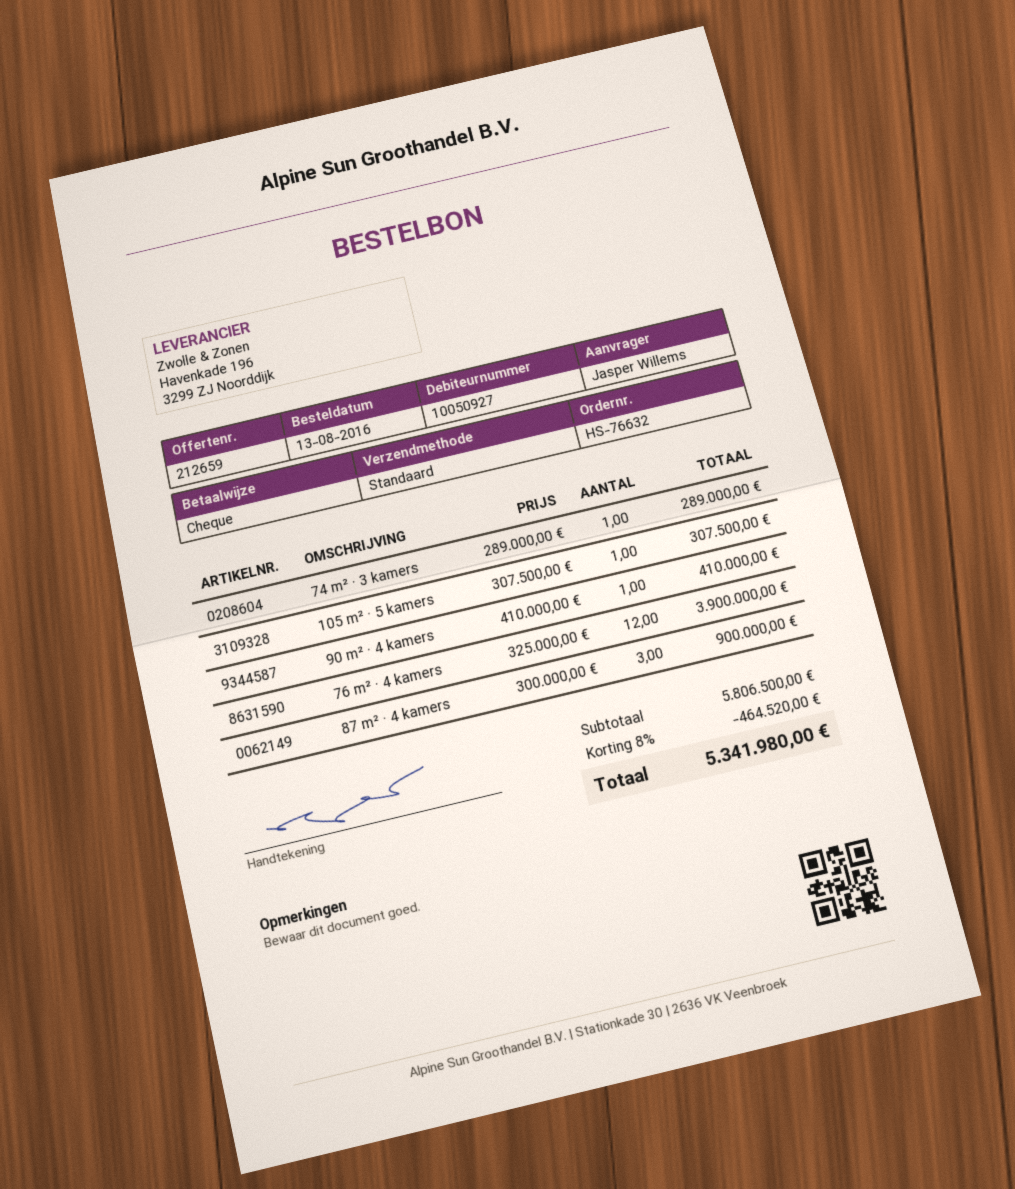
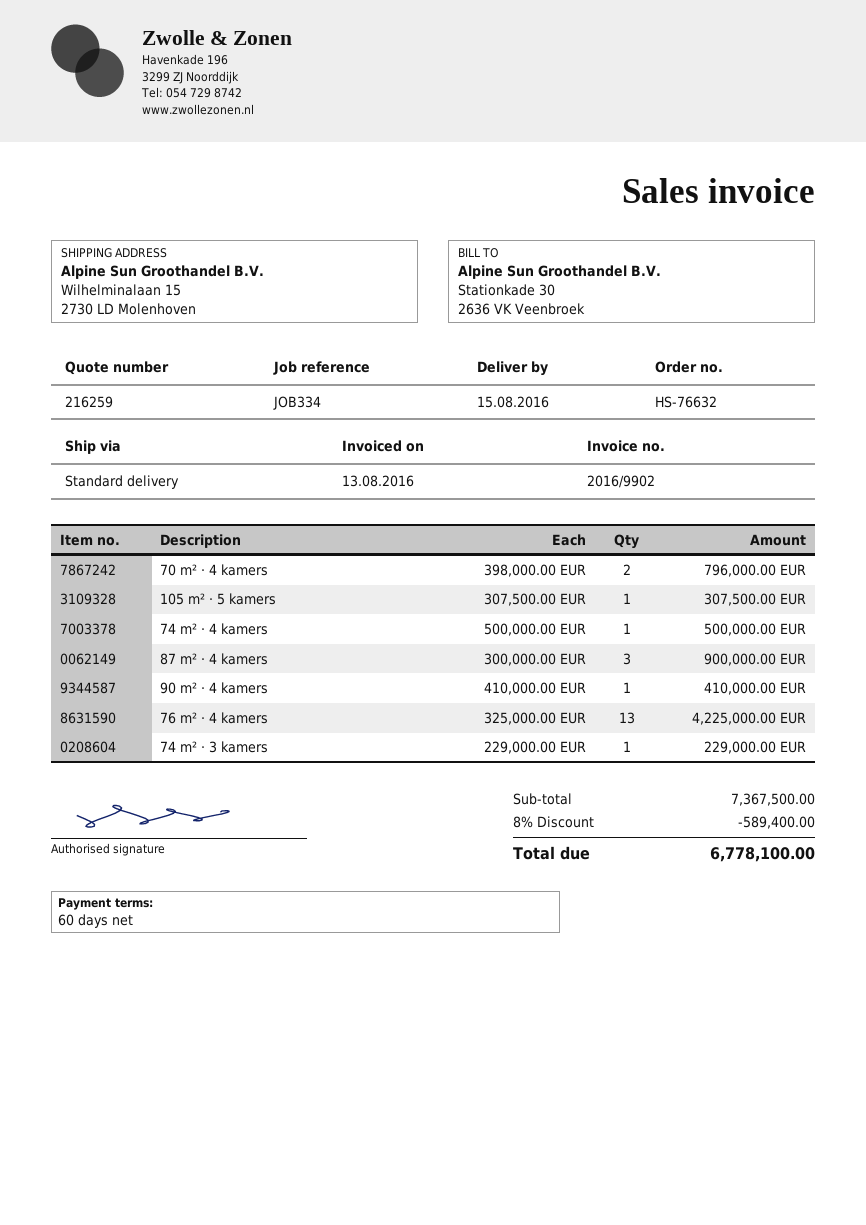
quote number: 212659 -> 216259
74 m² · 3 kamers: 1 x 289000.00 = 289000.00 -> 1 x 229000.00 = 229000.00
76 m² · 4 kamers: 12 x 325000.00 = 3900000.00 -> 13 x 325000.00 = 4225000.00
70 m² · 4 kamers: none -> 2 x 398000.00 = 796000.00
74 m² · 4 kamers: none -> 1 x 500000.00 = 500000.00
subtotal: 5806500.00 -> 7367500.00
discount: 8% = 464520.00 -> 8% = 589400.00
total: 5341980.00 -> 6778100.00

